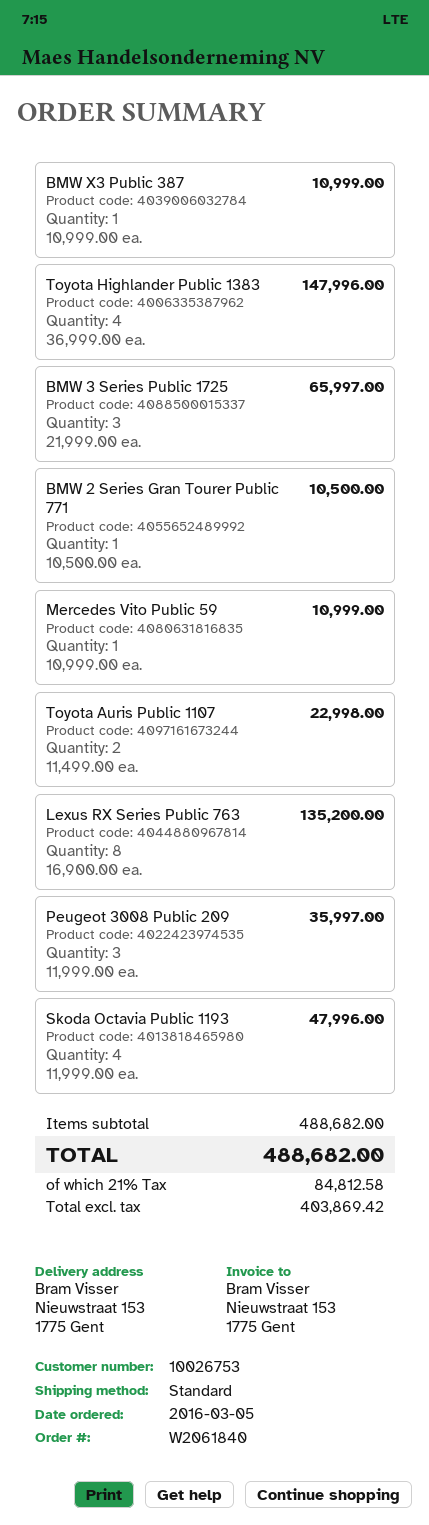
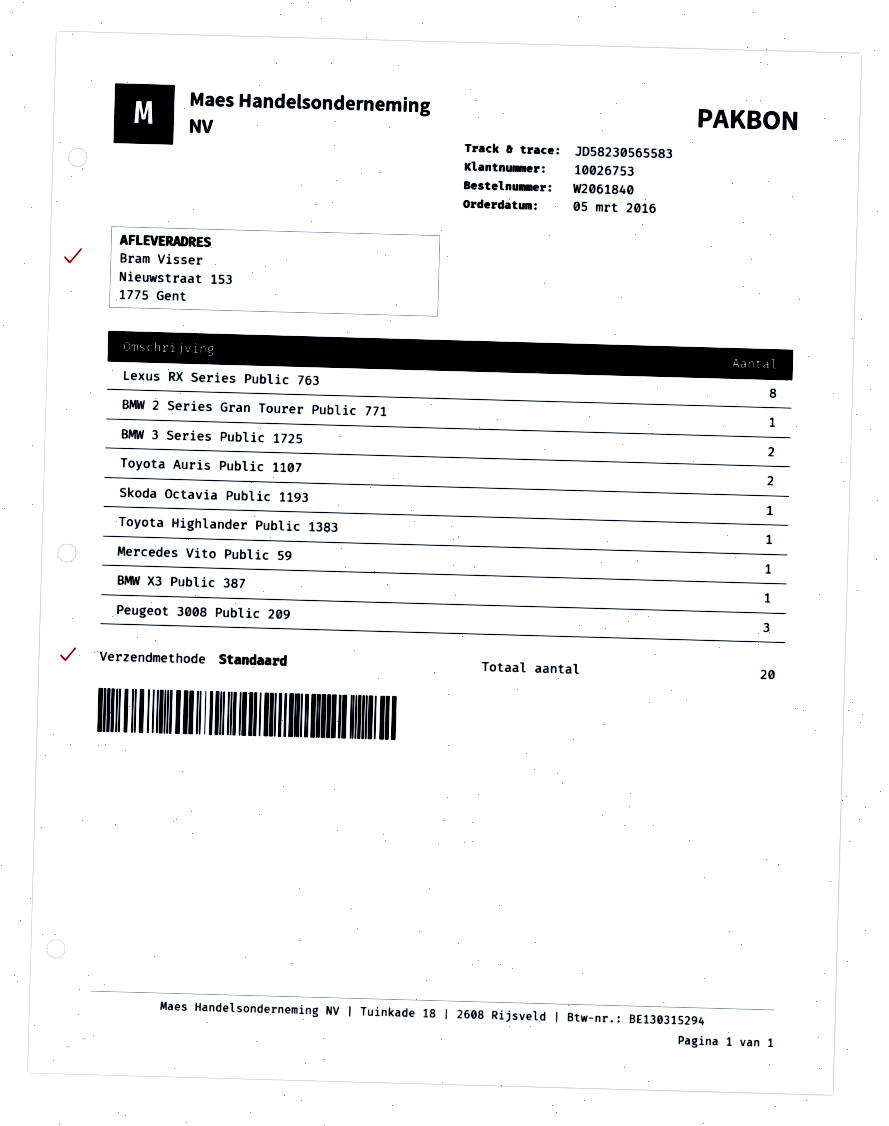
Toyota Highlander Public 1383: 4 -> 1
BMW 3 Series Public 1725: 3 -> 2
Skoda Octavia Public 1193: 4 -> 1

